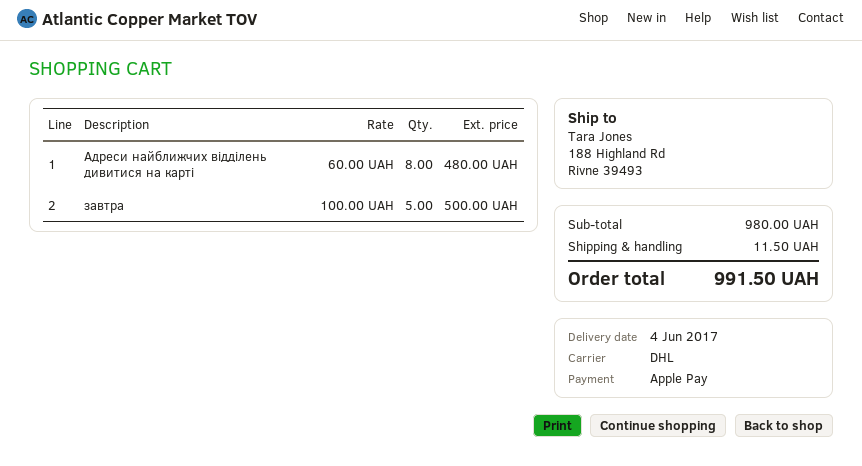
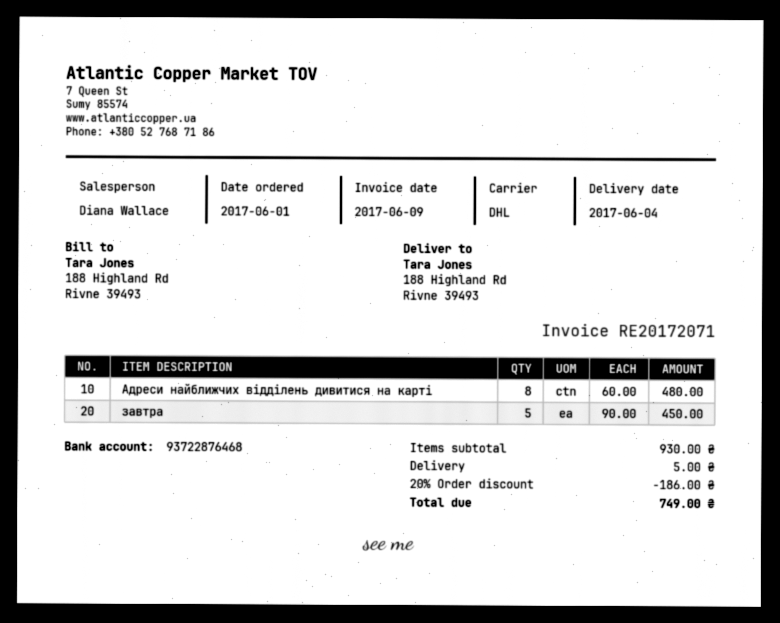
завтра: 5 x 100.00 = 500.00 -> 5 x 90.00 = 450.00
subtotal: 980.00 -> 930.00
discount: none -> 20% = 186.00
shipping: 11.50 -> 5.00
total: 991.50 -> 749.00

